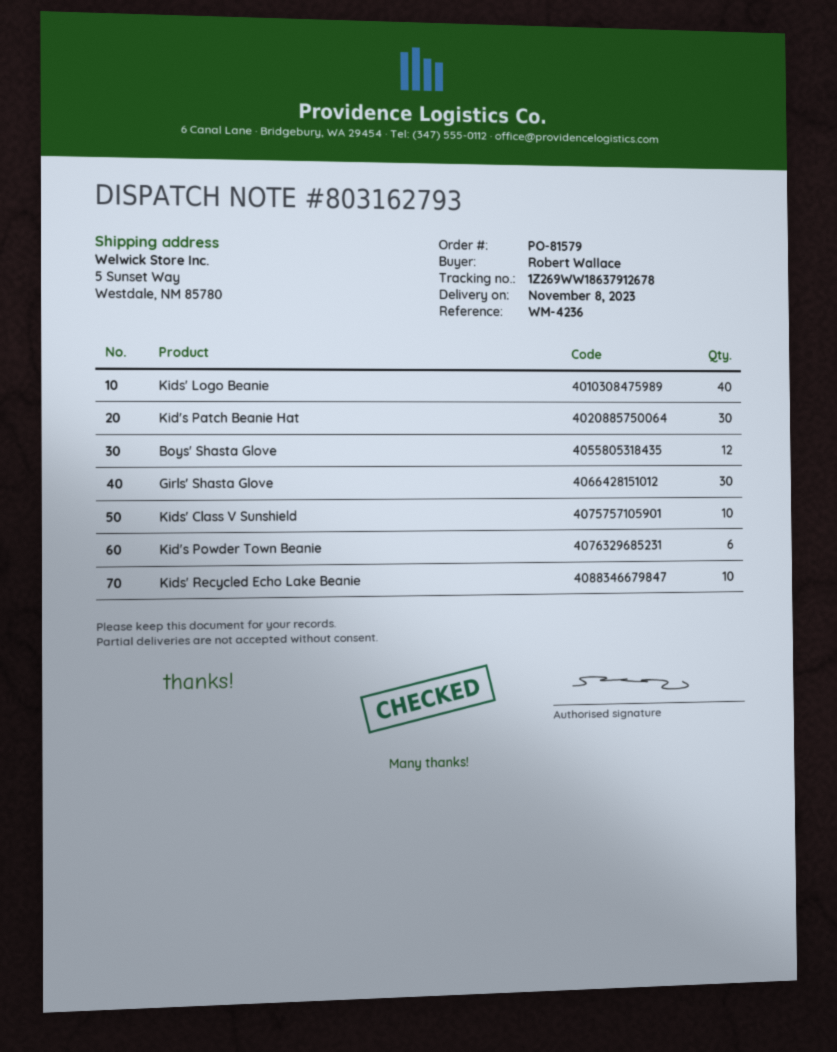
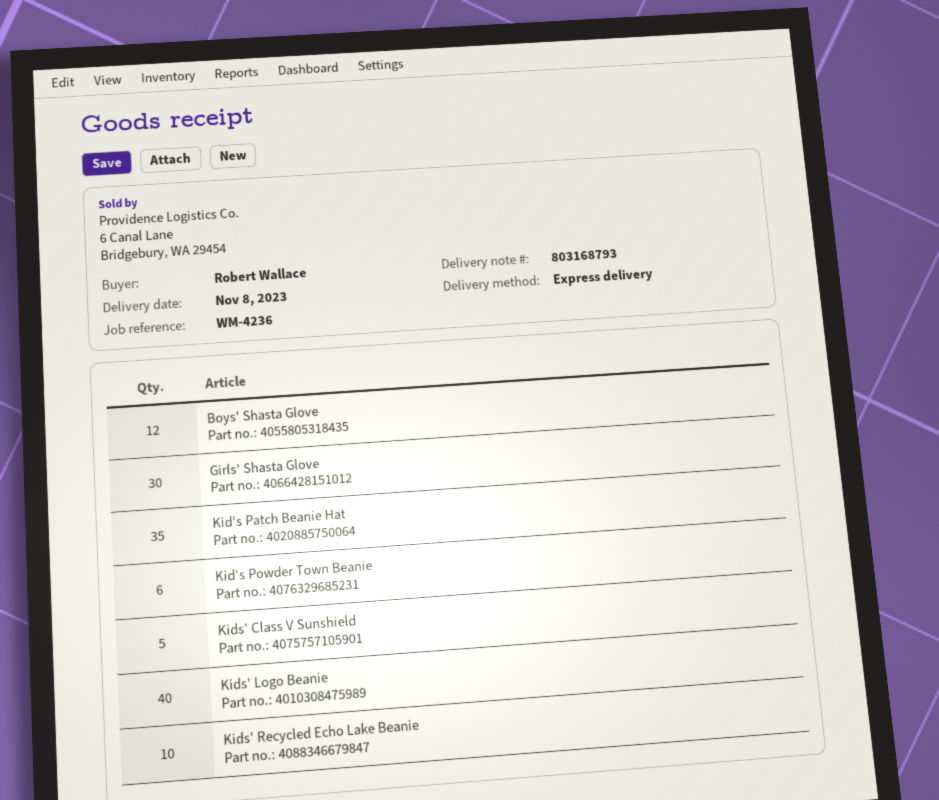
delivery note number: 803162793 -> 803168793
Kid's Patch Beanie Hat: 30 -> 35
Kids' Class V Sunshield: 10 -> 5

